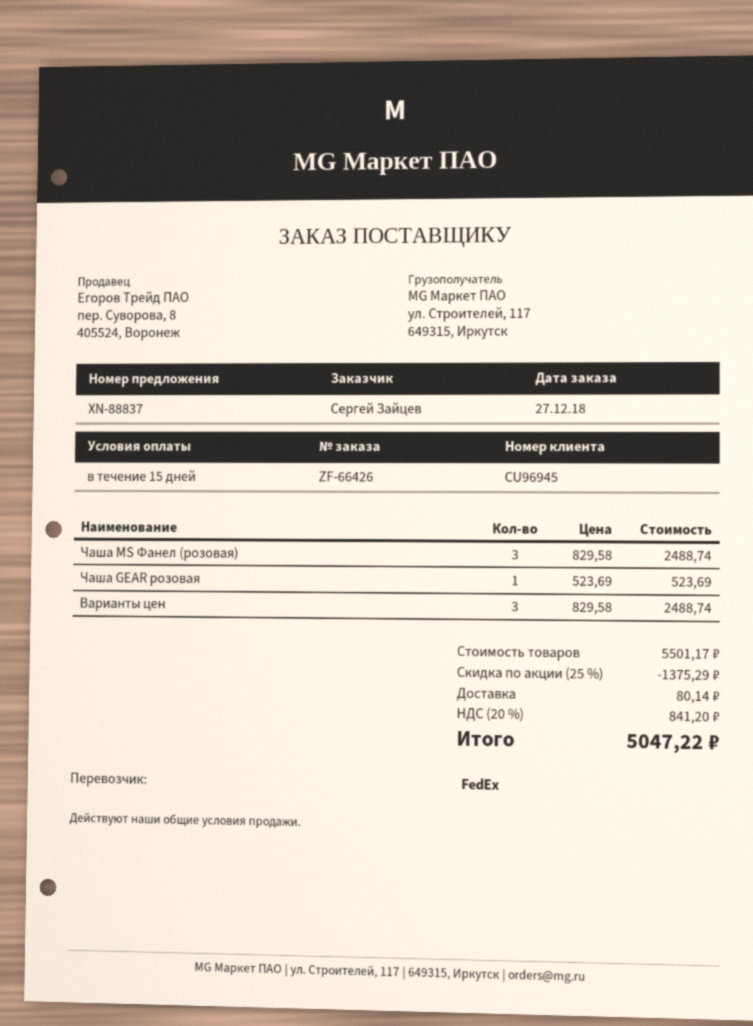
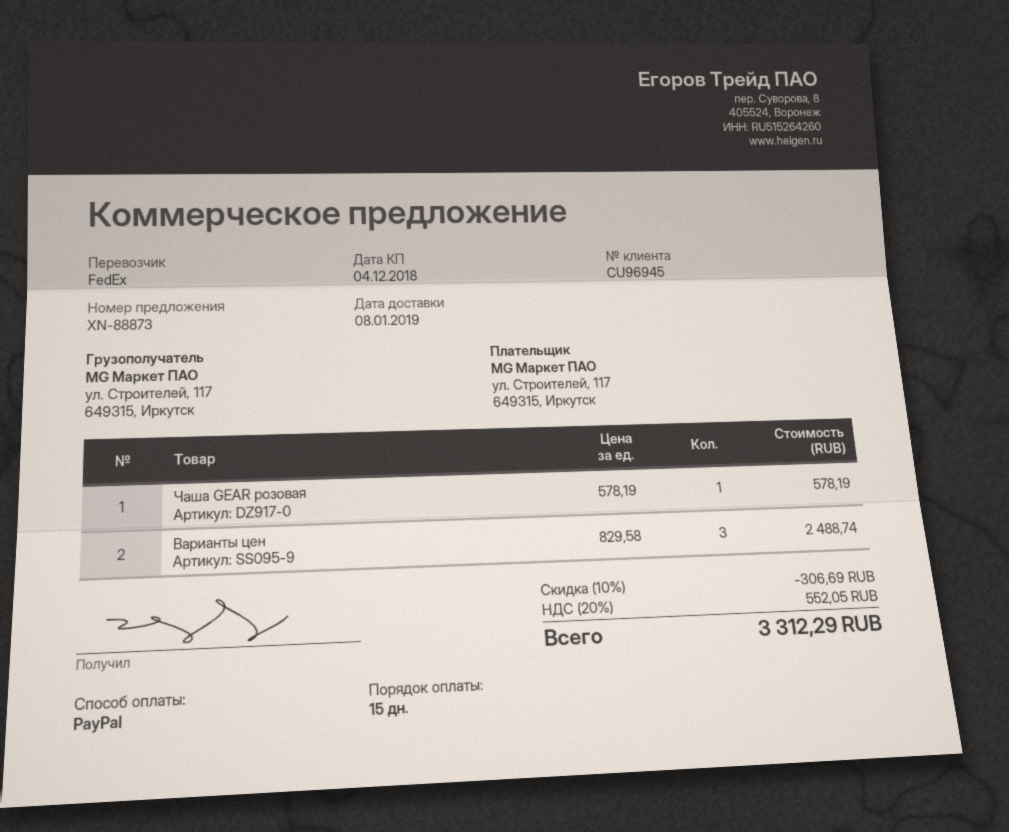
quote number: XN-88837 -> XN-88873
Чаша MS Фанел (розовая): 3 x 829.58 = 2488.74 -> none
Чаша GEAR розовая: 1 x 523.69 = 523.69 -> 1 x 578.19 = 578.19
discount: 25% = 1375.29 -> 10% = 306.69
shipping: 80.14 -> none
tax: 20% = 841.20 -> 20% = 552.05
total: 5047.22 -> 3312.29

